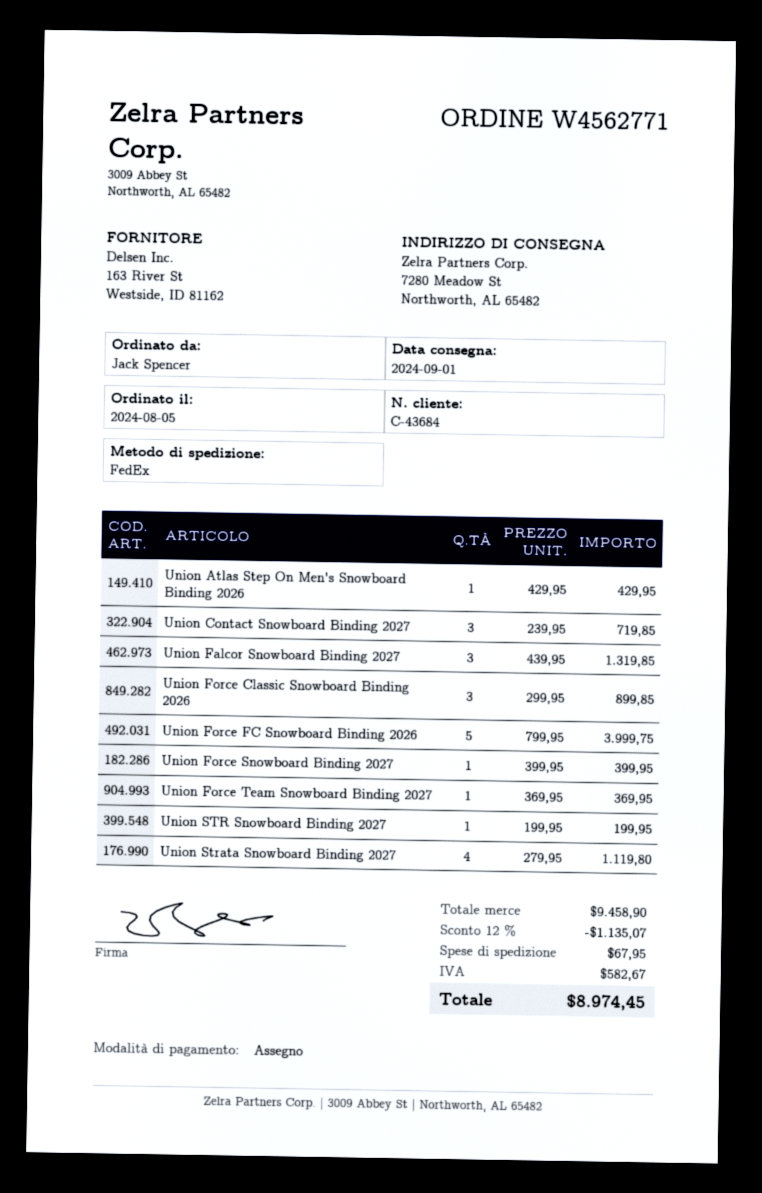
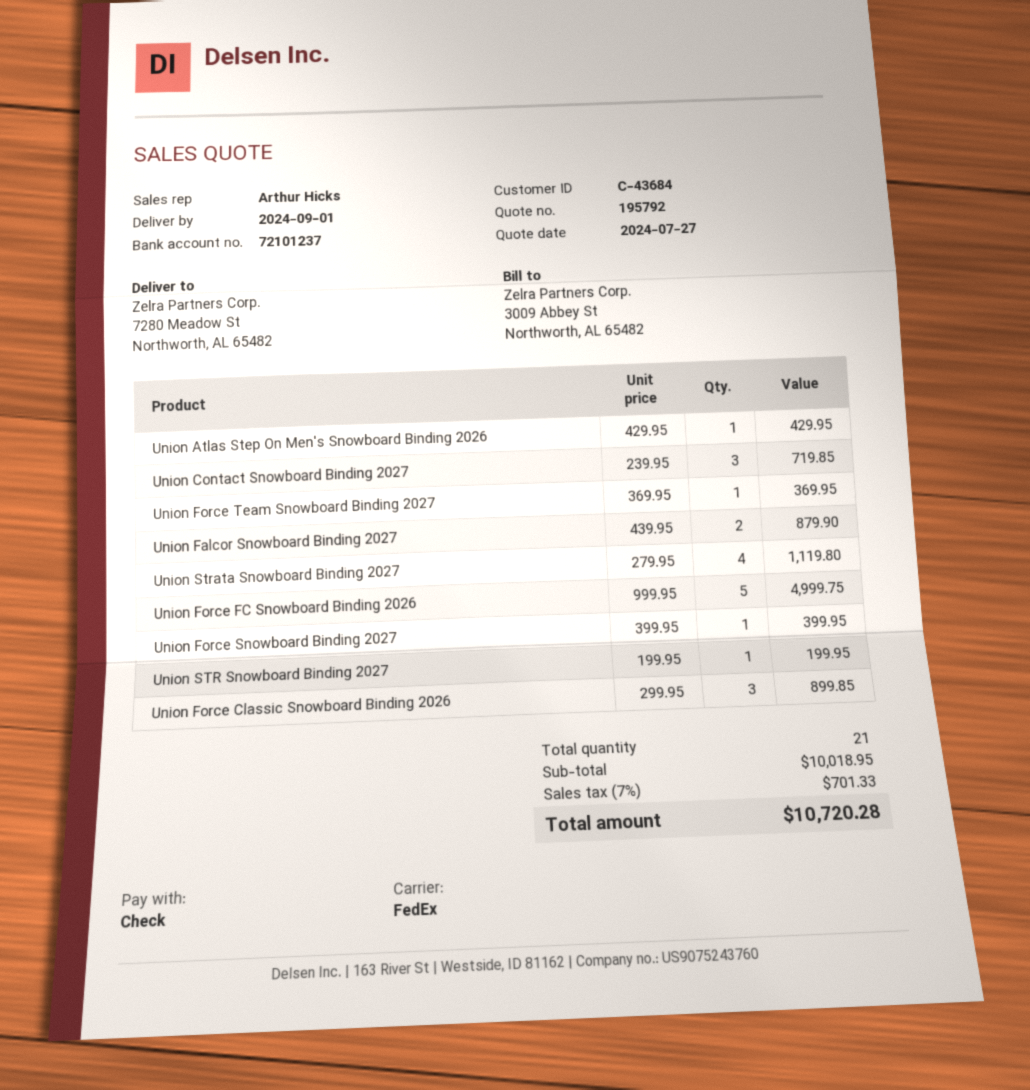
Union Falcor Snowboard Binding 2027: 3 x 439.95 = 1319.85 -> 2 x 439.95 = 879.90
Union Force FC Snowboard Binding 2026: 5 x 799.95 = 3999.75 -> 5 x 999.95 = 4999.75
subtotal: 9458.90 -> 10018.95
discount: 12% = 1135.07 -> none
shipping: 67.95 -> none
tax: 582.67 -> 701.33
total: 8974.45 -> 10720.28

